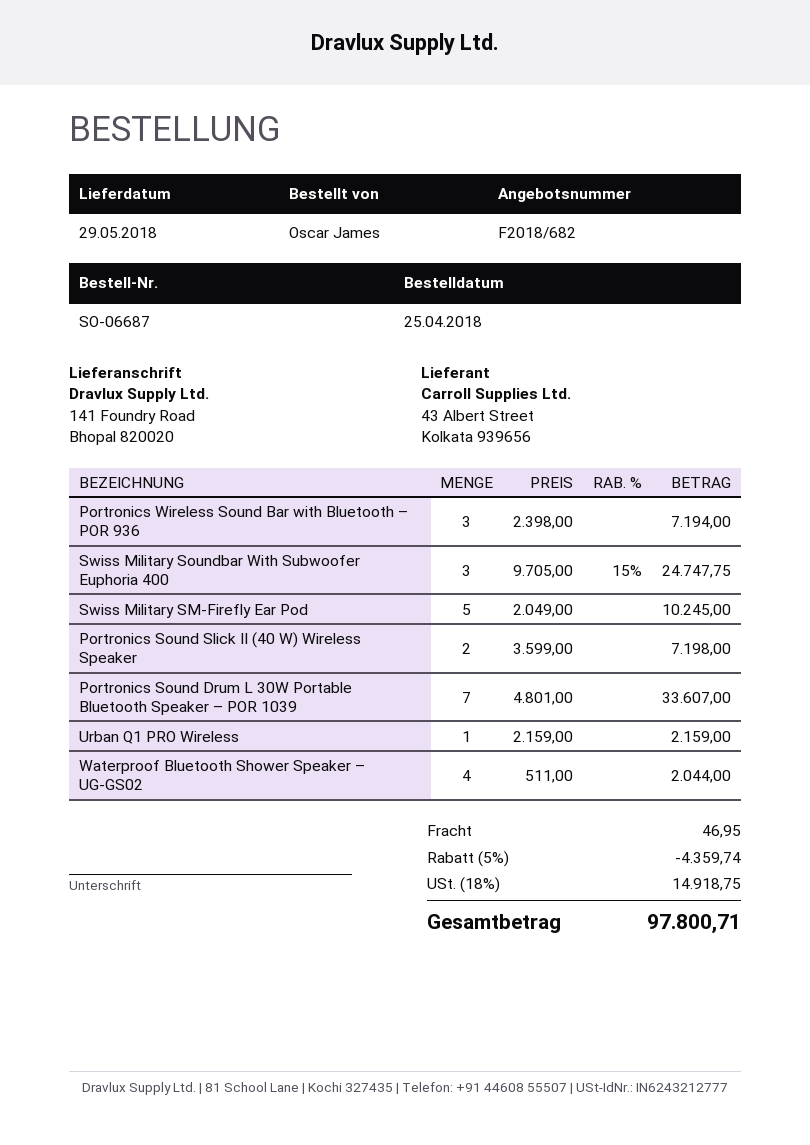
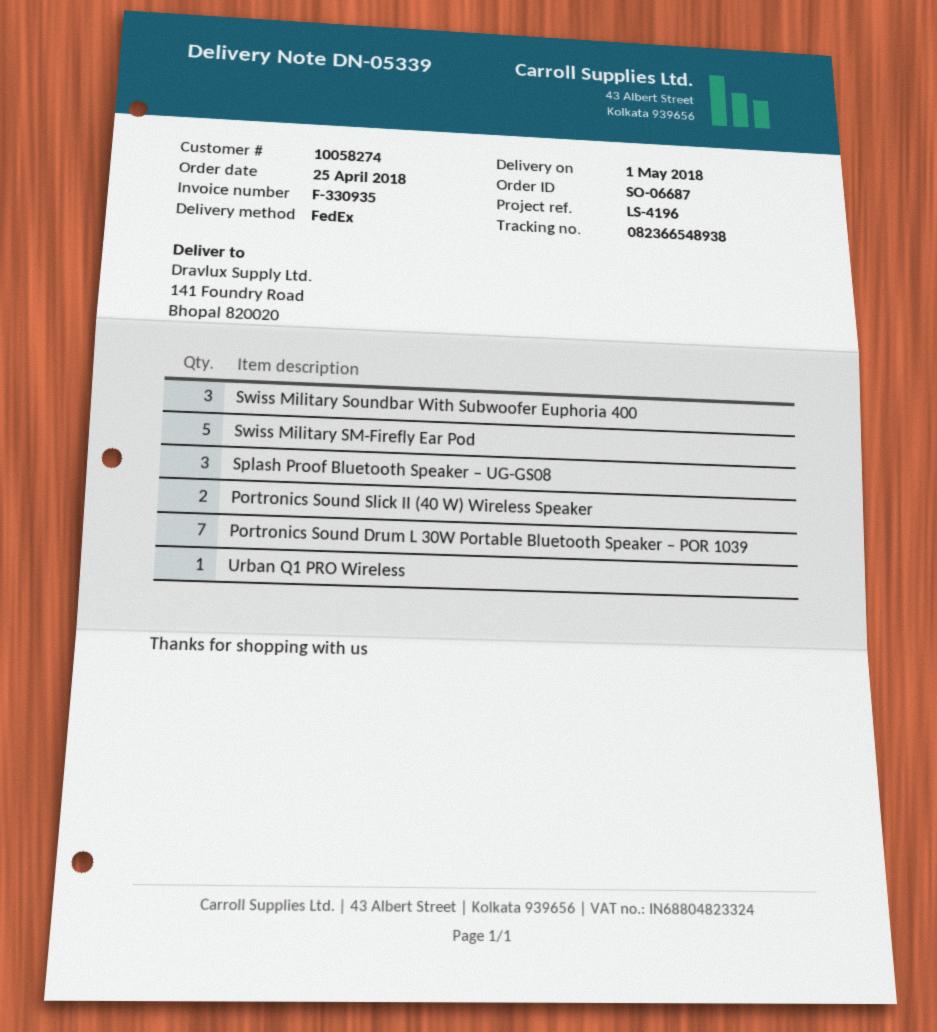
delivery date: 2018-05-29 -> 2018-05-01
Portronics Wireless Sound Bar with Bluetooth – POR 936: 3 -> none
Waterproof Bluetooth Shower Speaker – UG-GS02: 4 -> none
Splash Proof Bluetooth Speaker – UG-GS08: none -> 3

